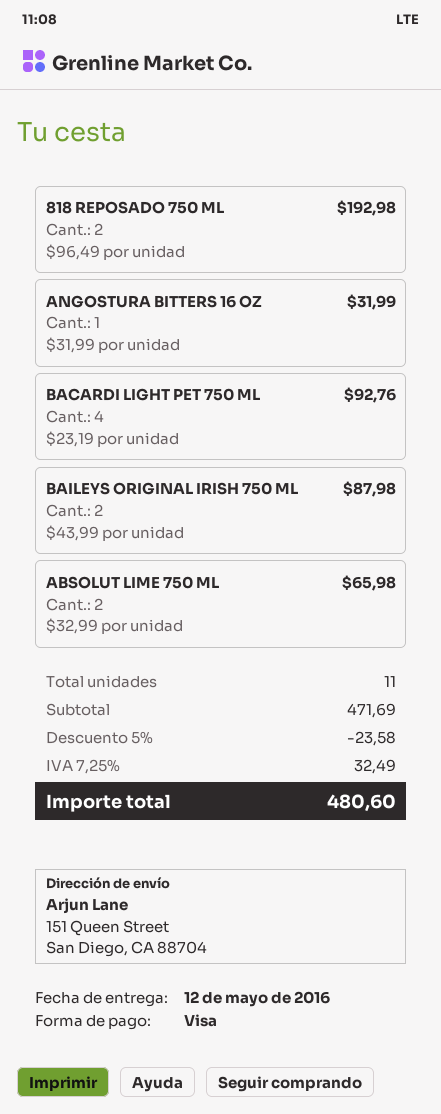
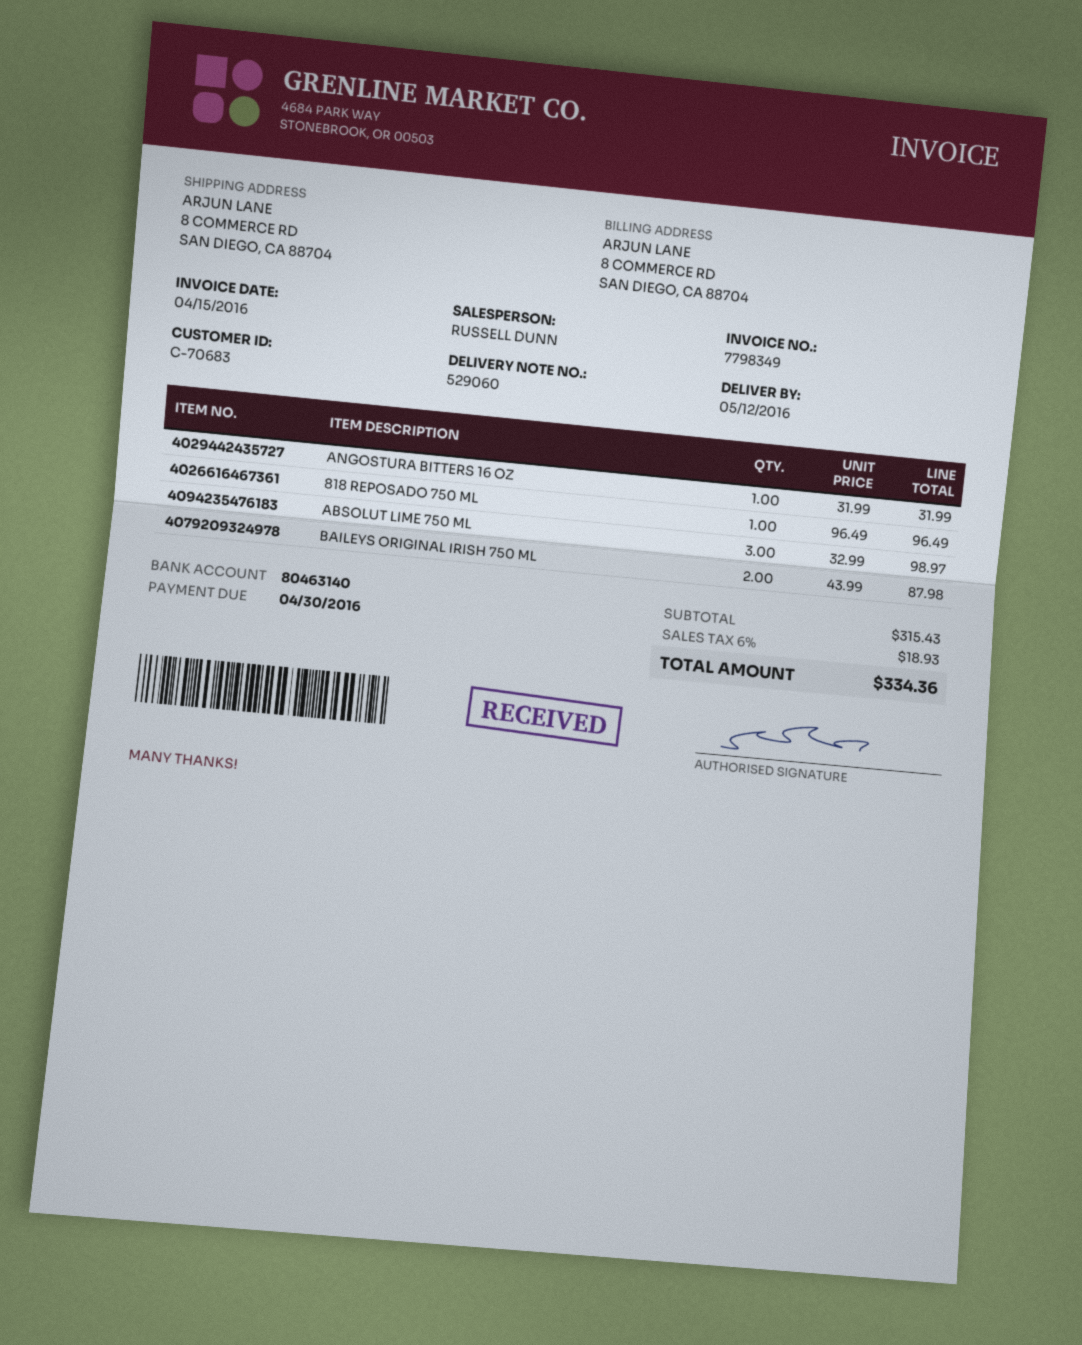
ship to: 151 Queen Street, San Diego, CA 88704 -> 8 COMMERCE RD, SAN DIEGO, CA 88704
818 REPOSADO 750 ML: 2 x 96.49 = 192.98 -> 1 x 96.49 = 96.49
BACARDI LIGHT PET 750 ML: 4 x 23.19 = 92.76 -> none
ABSOLUT LIME 750 ML: 2 x 32.99 = 65.98 -> 3 x 32.99 = 98.97
subtotal: 471.69 -> 315.43
discount: 5% = 23.58 -> none
tax: 7.25% = 32.49 -> 6% = 18.93
total: 480.60 -> 334.36

